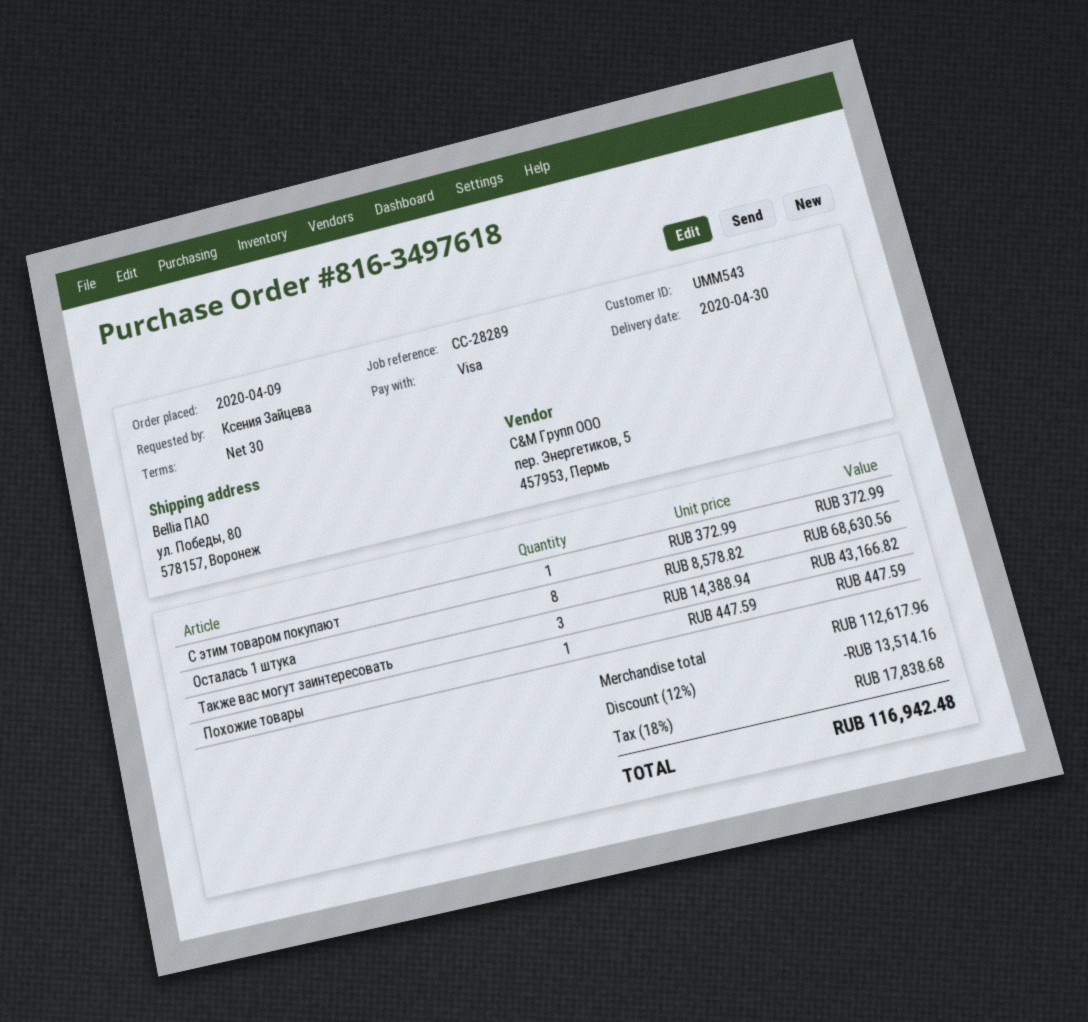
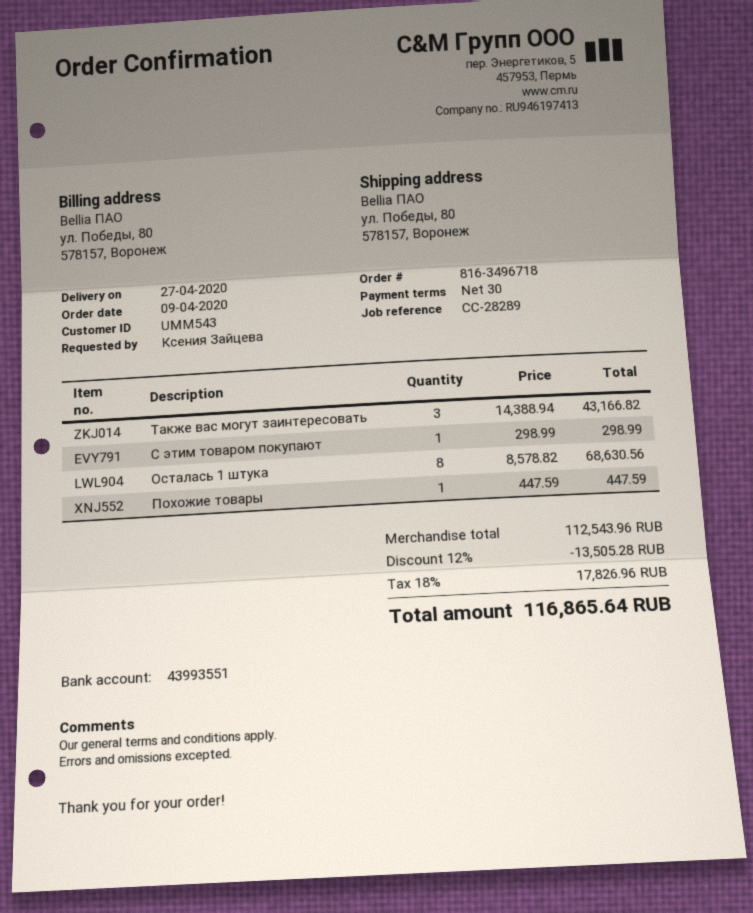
order number: 816-3497618 -> 816-3496718
delivery date: 2020-04-30 -> 2020-04-27
С этим товаром покупают: 1 x 372.99 = 372.99 -> 1 x 298.99 = 298.99
subtotal: 112617.96 -> 112543.96
discount: 12% = 13514.16 -> 12% = 13505.28
tax: 18% = 17838.68 -> 18% = 17826.96
total: 116942.48 -> 116865.64

